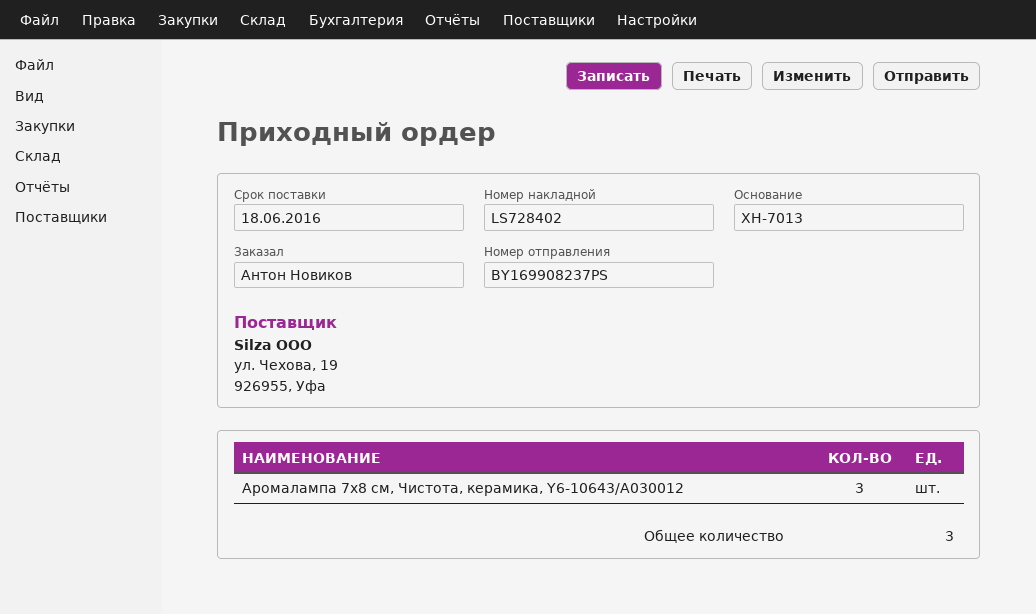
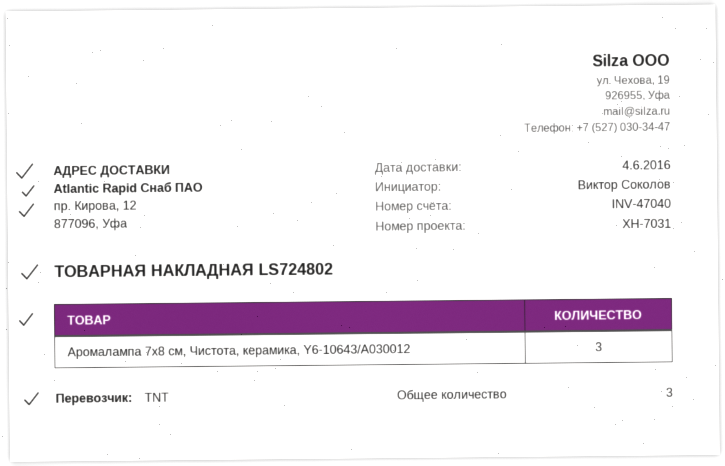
delivery note number: LS728402 -> LS724802
delivery date: 2016-06-18 -> 2016-06-04
reference: XH-7013 -> XH-7031
ordered by: Антон Новиков -> Виктор Соколов

